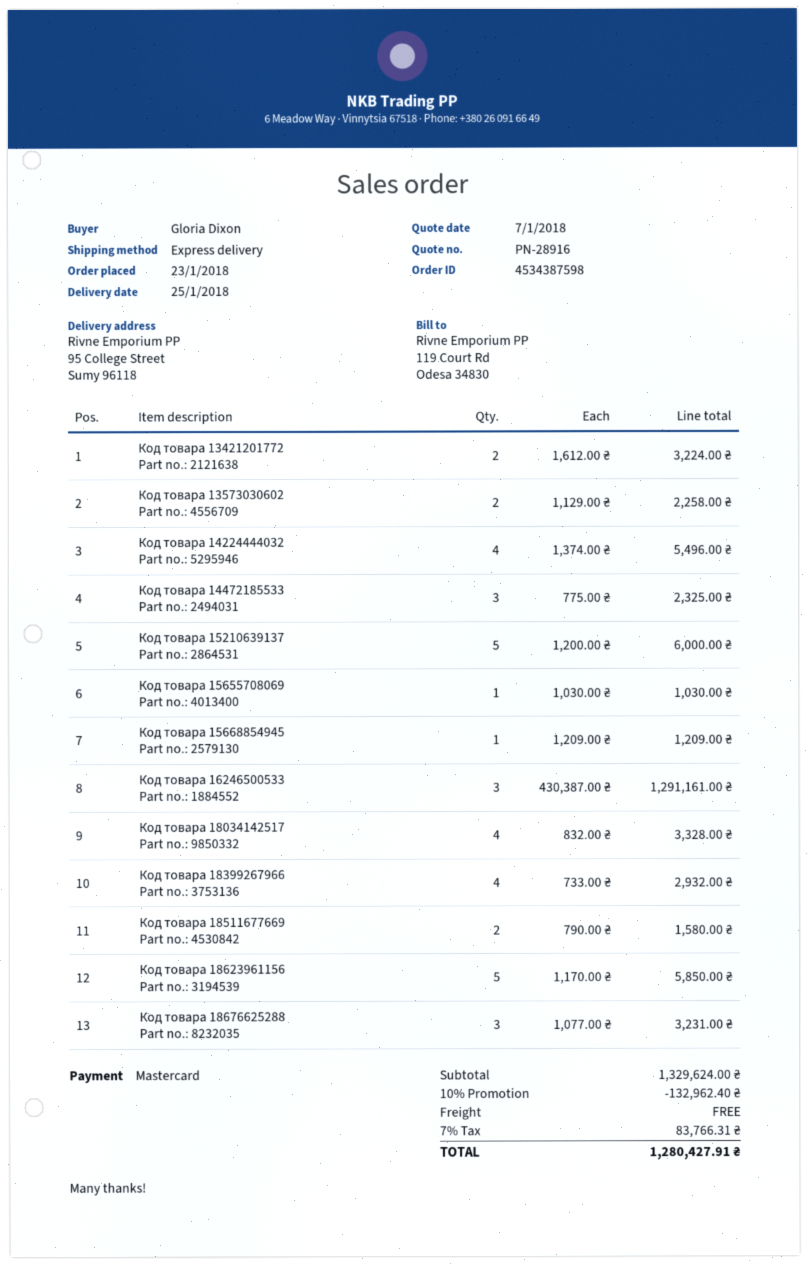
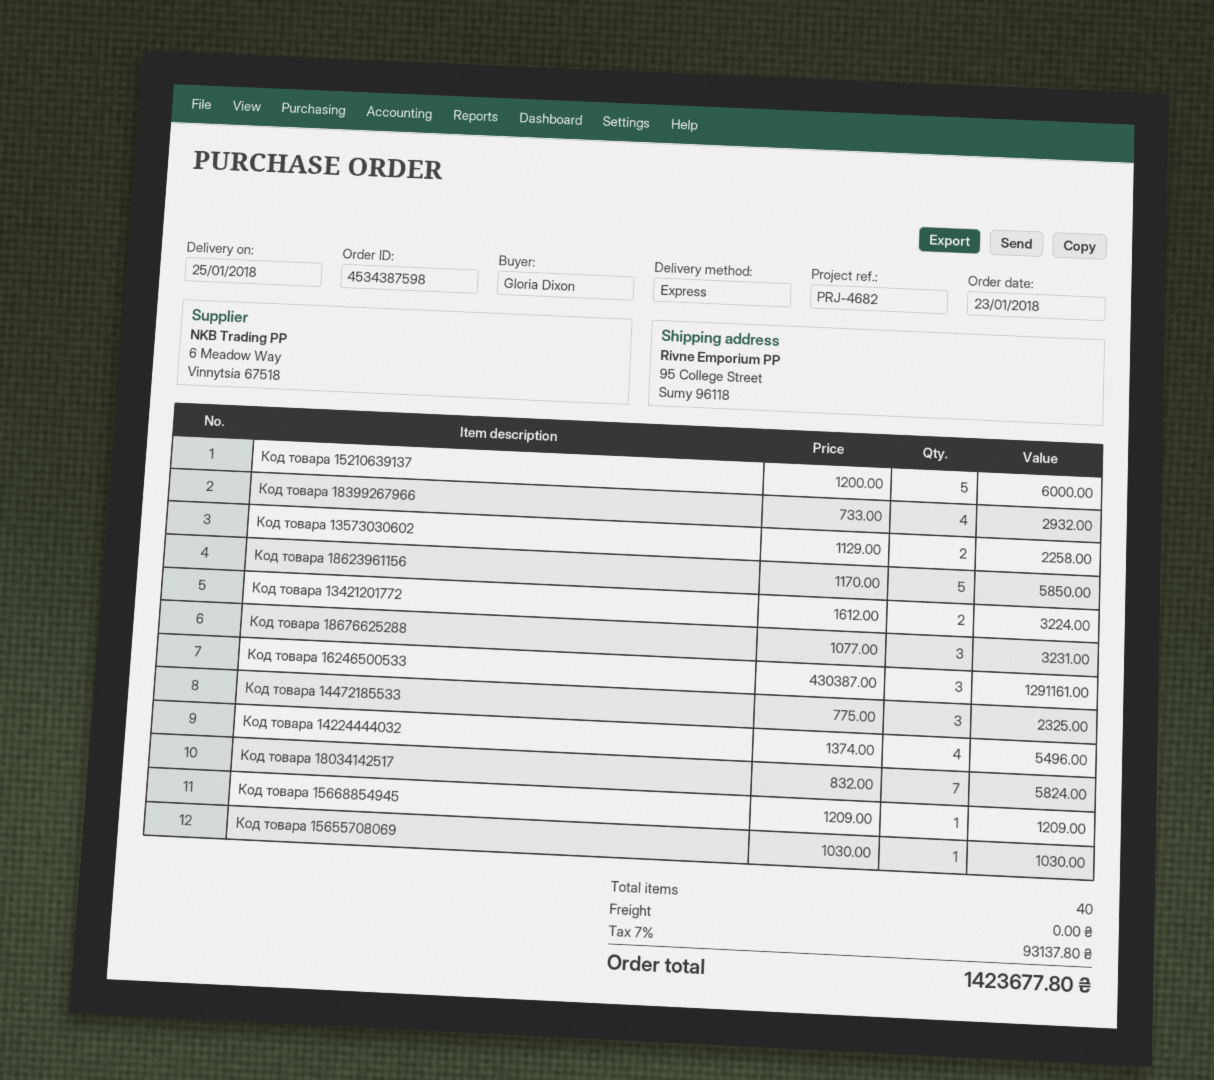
Код товара 18034142517: 4 x 832.00 = 3328.00 -> 7 x 832.00 = 5824.00
Код товара 18511677669: 2 x 790.00 = 1580.00 -> none
discount: 10% = 132962.40 -> none
tax: 7% = 83766.31 -> 7% = 93137.80
total: 1280427.91 -> 1423677.80

